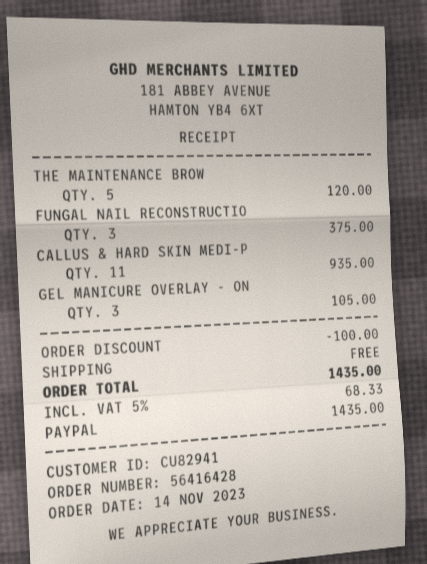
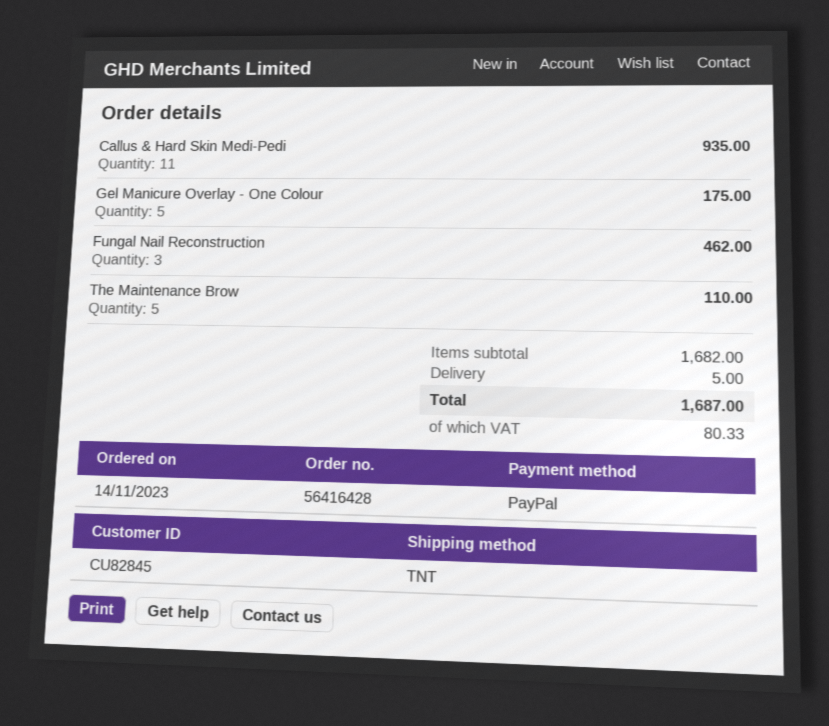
customer number: CU82941 -> CU82845
THE MAINTENANCE BROW: 5 for 120.00 -> 5 for 110.00
FUNGAL NAIL RECONSTRUCTIO: 3 for 375.00 -> 3 for 462.00
GEL MANICURE OVERLAY - ON: 3 for 105.00 -> 5 for 175.00
discount: 100.00 -> none
shipping: 0.00 -> 5.00
tax: 68.33 -> 80.33
total: 1435.00 -> 1687.00

